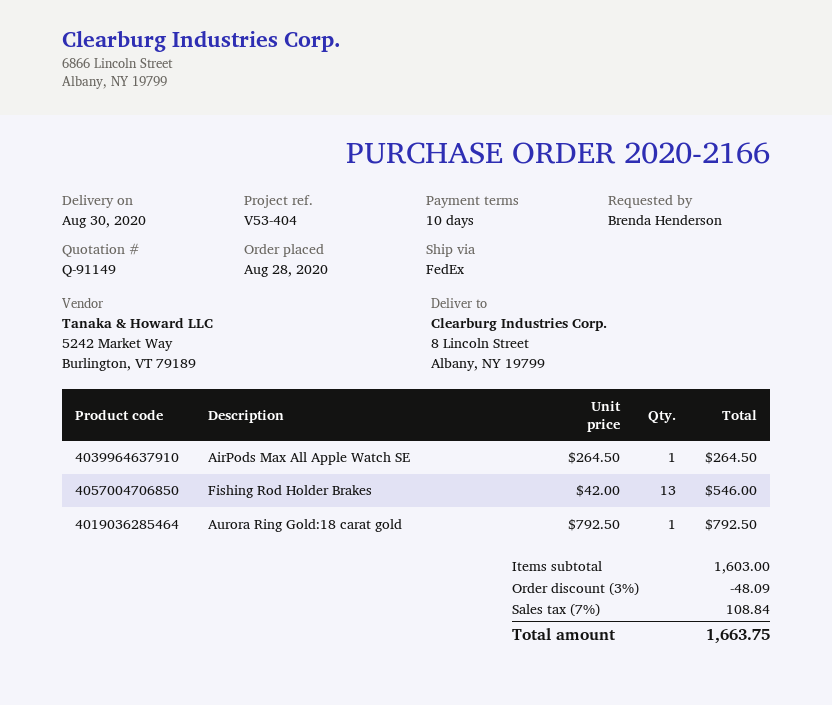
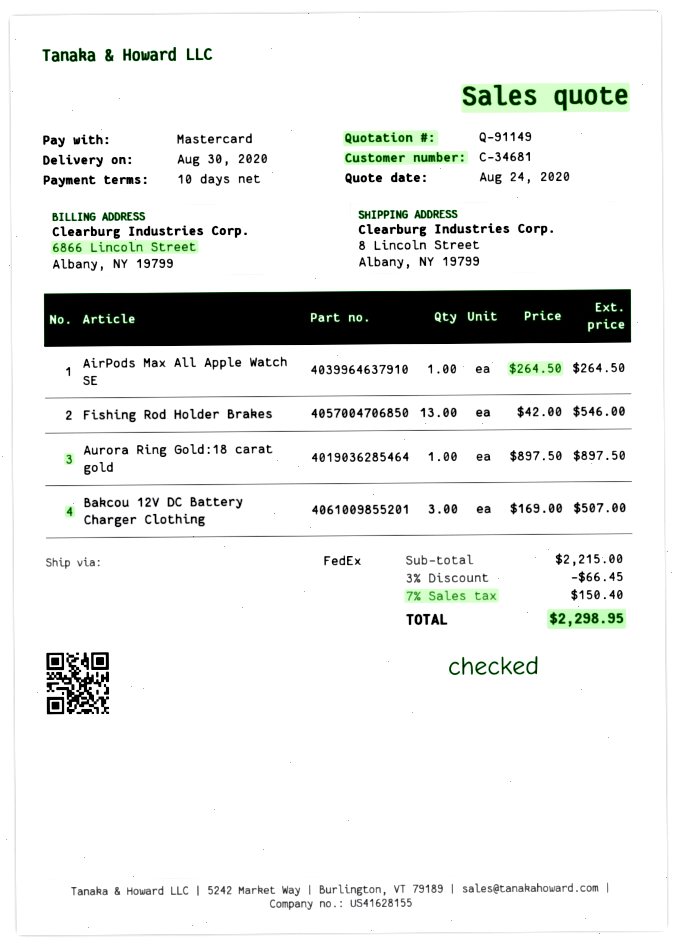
Aurora Ring Gold:18 carat gold: 1 x 792.50 = 792.50 -> 1 x 897.50 = 897.50
Bakcou 12V DC Battery Charger Clothing: none -> 3 x 169.00 = 507.00
subtotal: 1603.00 -> 2215.00
discount: 3% = 48.09 -> 3% = 66.45
tax: 7% = 108.84 -> 7% = 150.40
total: 1663.75 -> 2298.95

